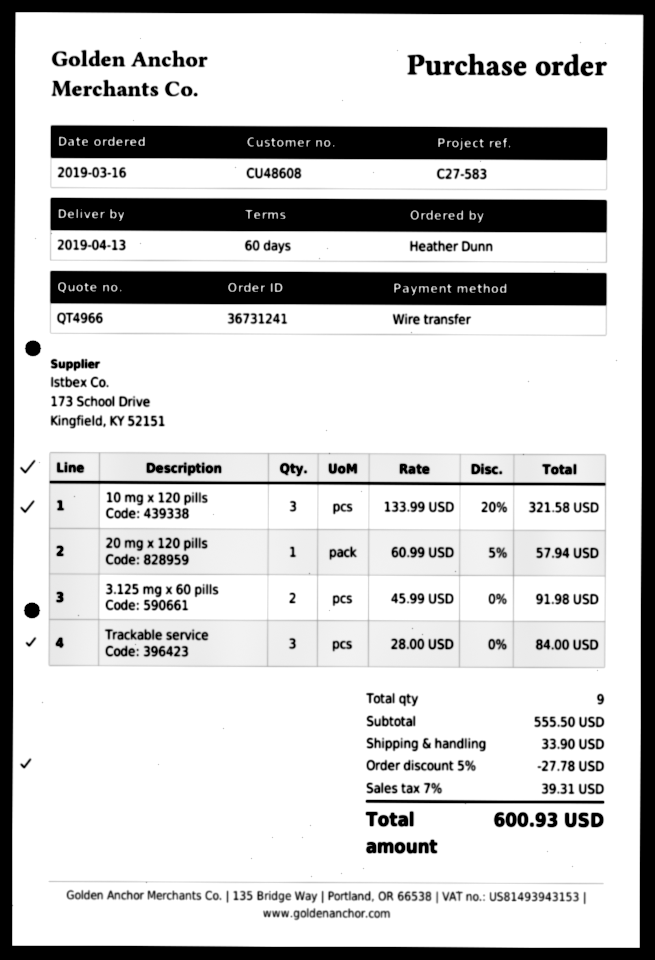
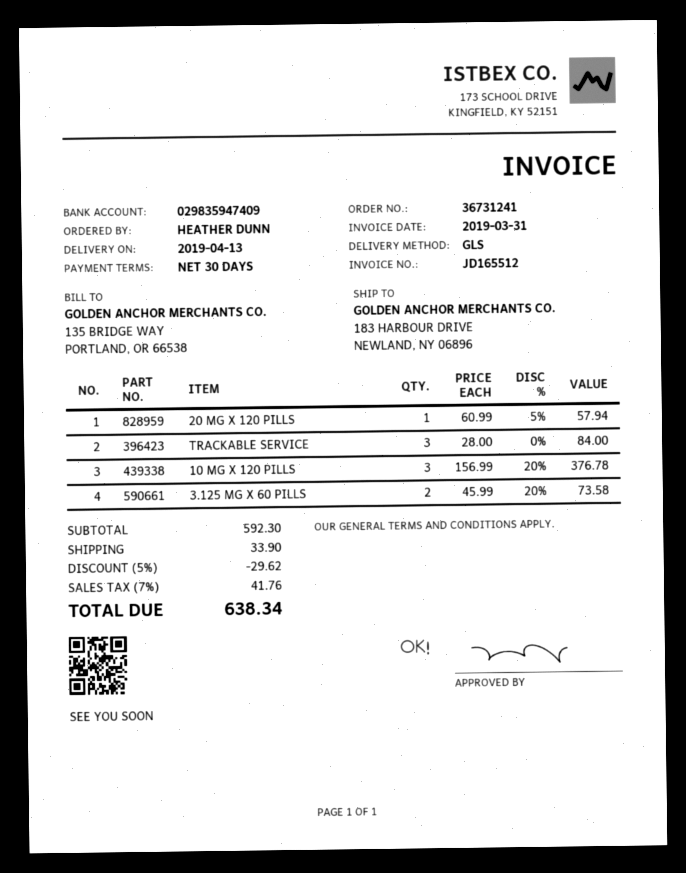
payment terms: 60 days -> 30 days
10 mg x 120 pills: 3 x 133.99 - 20% = 321.58 -> 3 x 156.99 - 20% = 376.78
3.125 mg x 60 pills: 2 x 45.99 = 91.98 -> 2 x 45.99 - 20% = 73.58
subtotal: 555.50 -> 592.30
discount: 5% = 27.78 -> 5% = 29.62
tax: 7% = 39.31 -> 7% = 41.76
total: 600.93 -> 638.34

